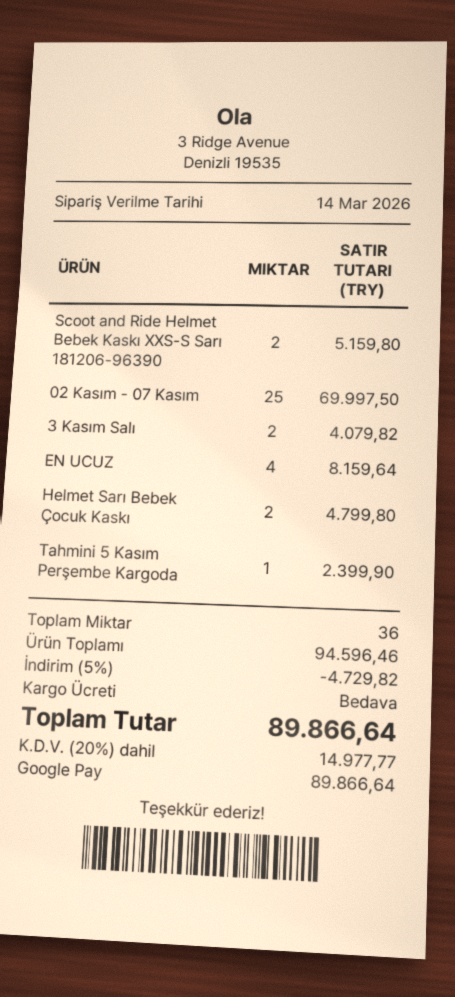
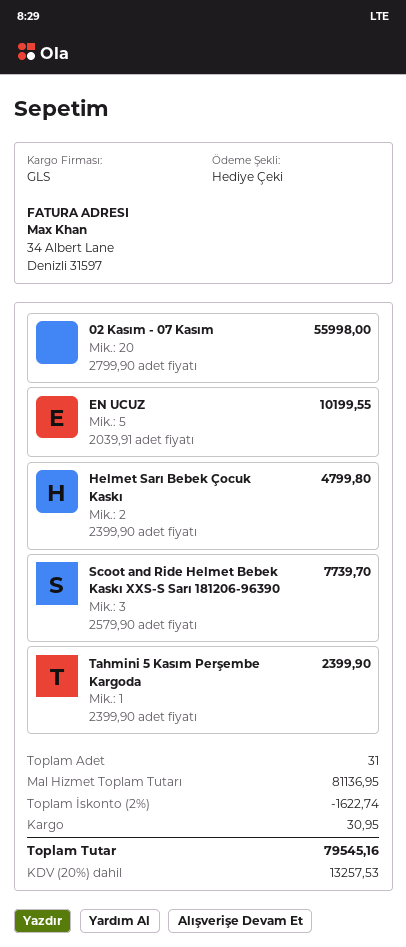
payment method: Google Pay -> gift card
Scoot and Ride Helmet Bebek Kaskı XXS-S Sarı 181206-96390: 2 for 5159.80 -> 3 for 7739.70
02 Kasım - 07 Kasım: 25 for 69997.50 -> 20 for 55998.00
3 Kasım Salı: 2 for 4079.82 -> none
EN UCUZ: 4 for 8159.64 -> 5 for 10199.55
total quantity: 36 -> 31
subtotal: 94596.46 -> 81136.95
discount: 5% = 4729.82 -> 2% = 1622.74
shipping: 0.00 -> 30.95
tax: 20% = 14977.77 -> 20% = 13257.53
total: 89866.64 -> 79545.16

